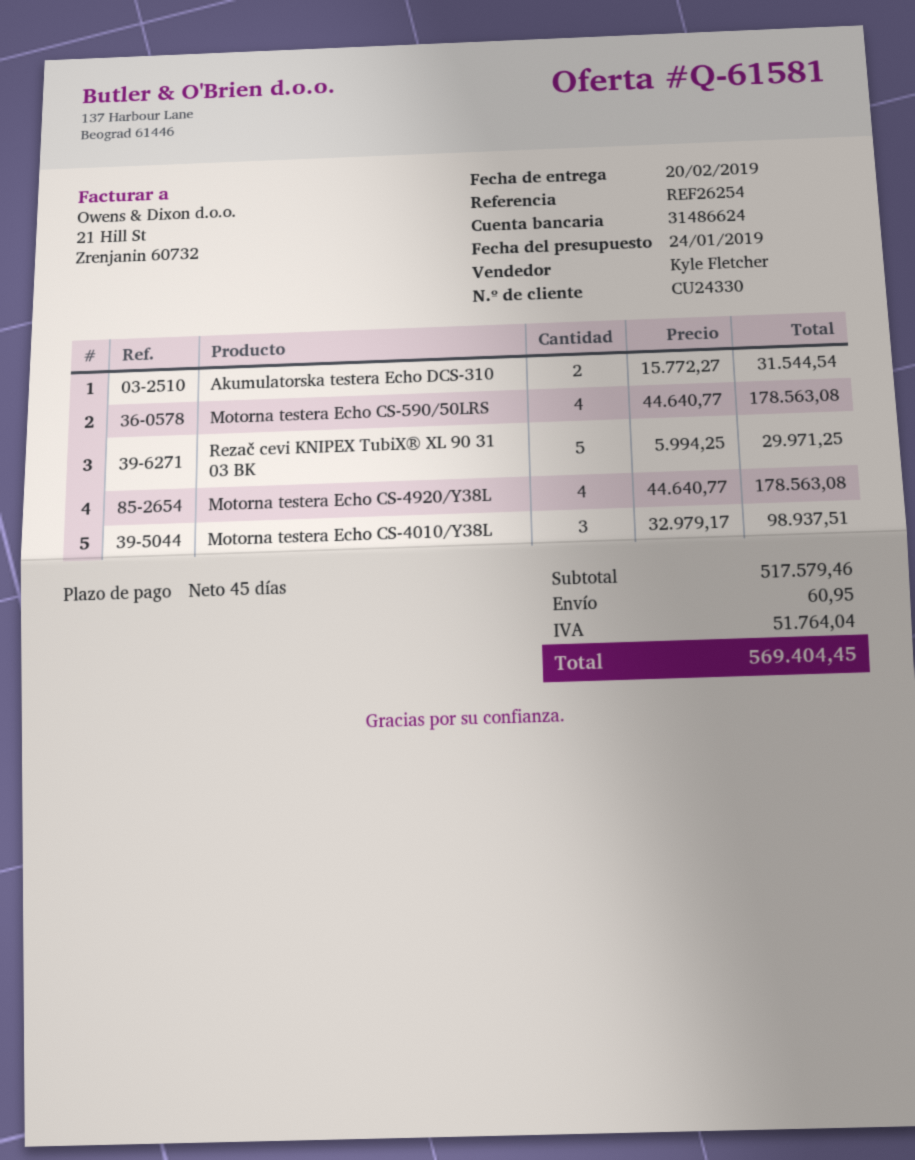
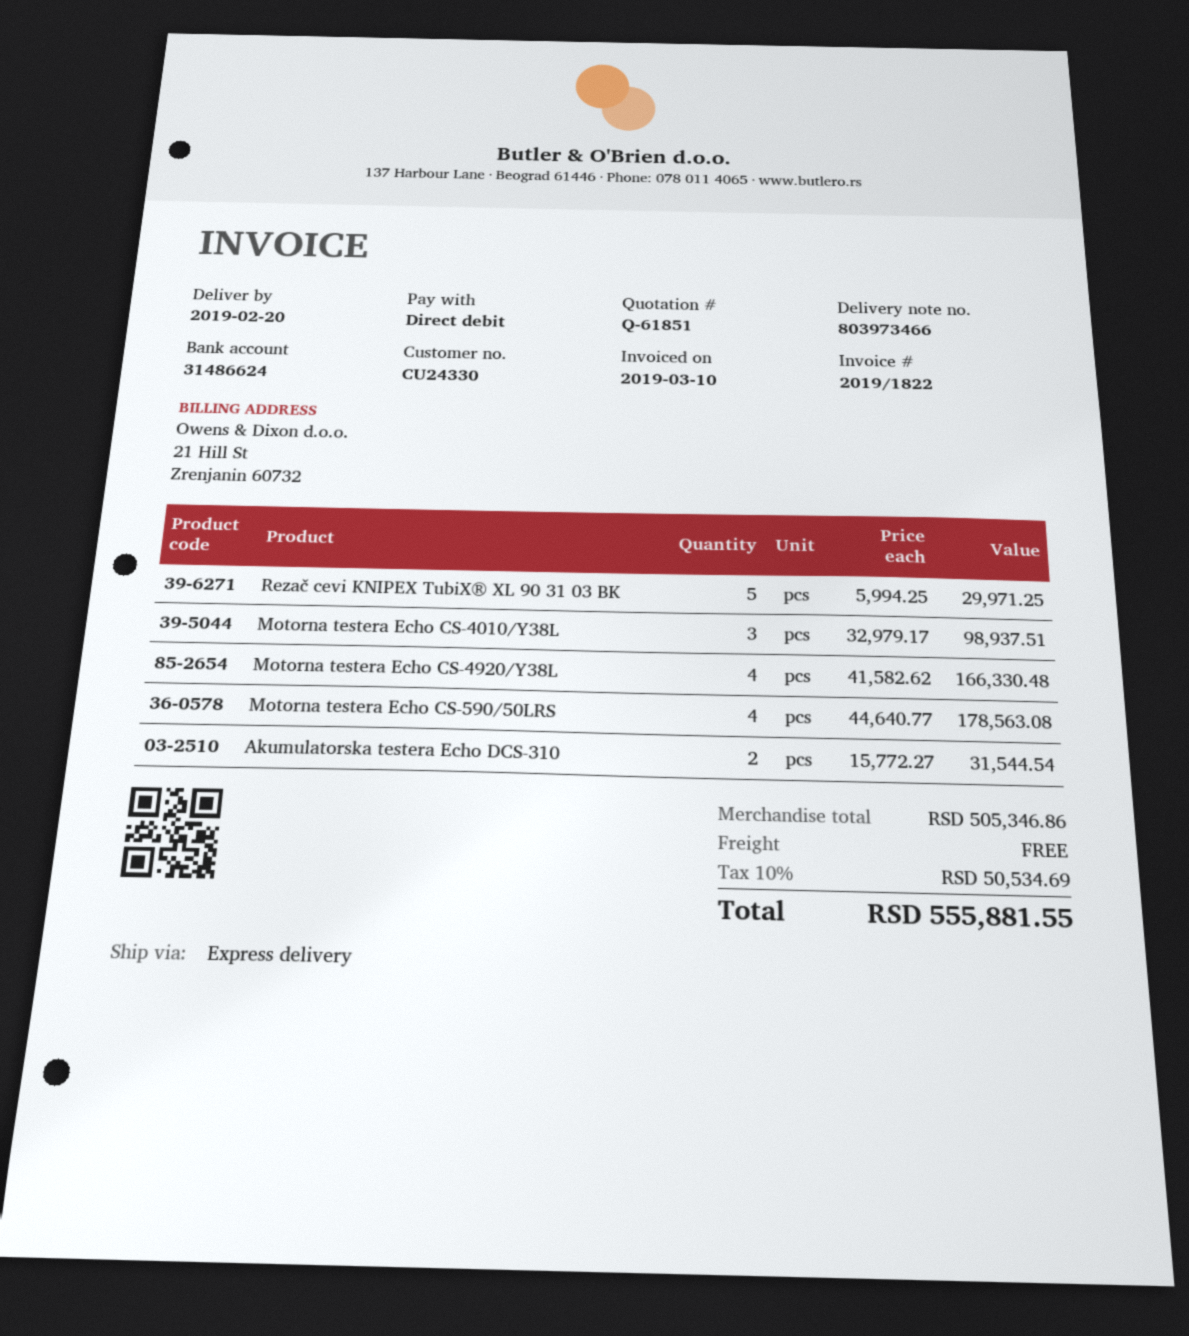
quote number: Q-61581 -> Q-61851
Motorna testera Echo CS-4920/Y38L: 4 x 44640.77 = 178563.08 -> 4 x 41582.62 = 166330.48
subtotal: 517579.46 -> 505346.86
shipping: 60.95 -> 0.00
tax: 51764.04 -> 50534.69
total: 569404.45 -> 555881.55

